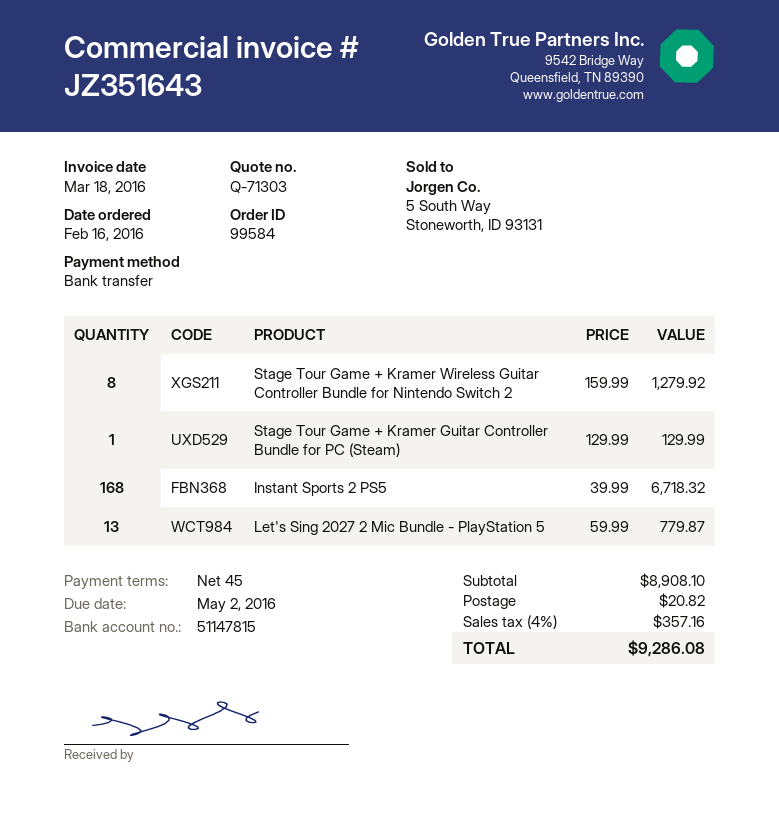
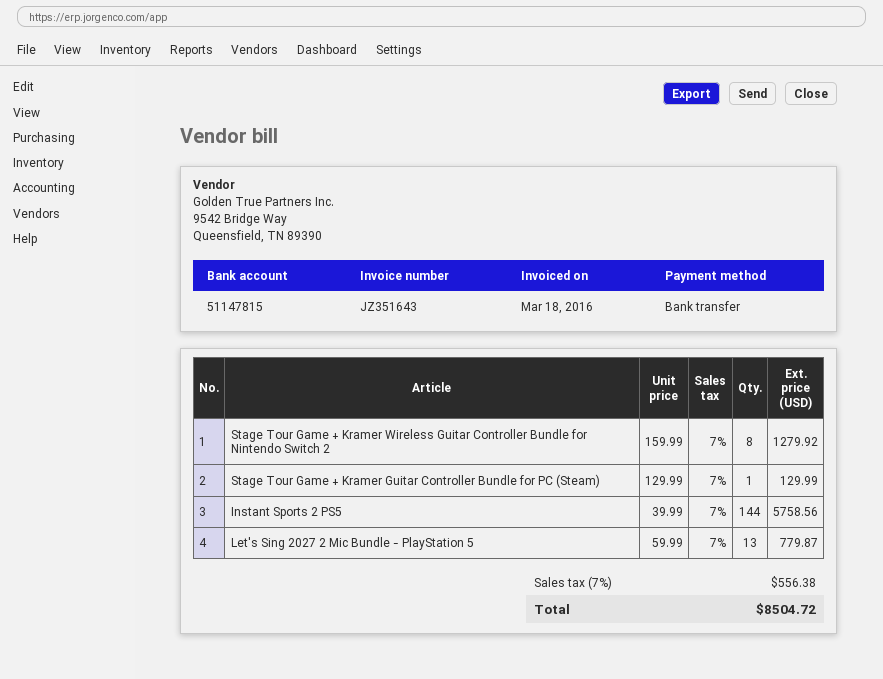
Instant Sports 2 PS5: 168 x 39.99 = 6718.32 -> 144 x 39.99 = 5758.56
shipping: 20.82 -> none
tax: 4% = 357.16 -> 7% = 556.38
total: 9286.08 -> 8504.72

